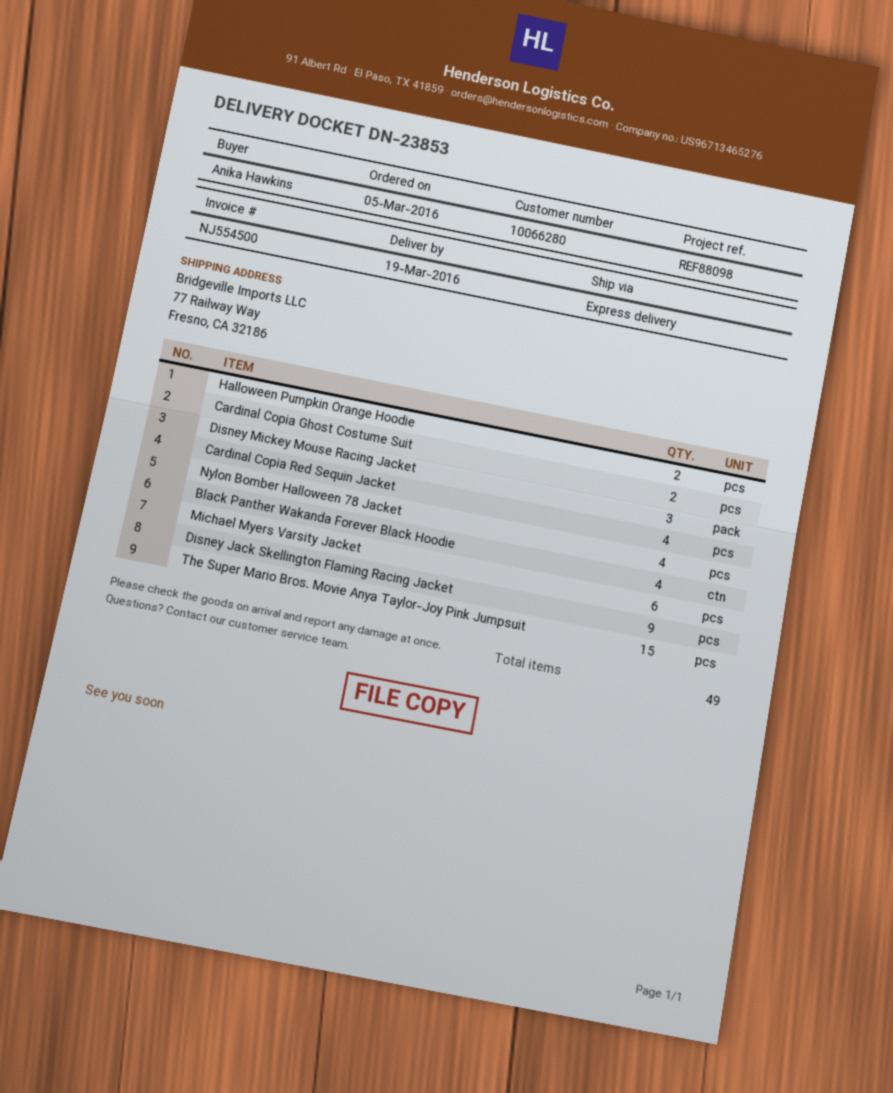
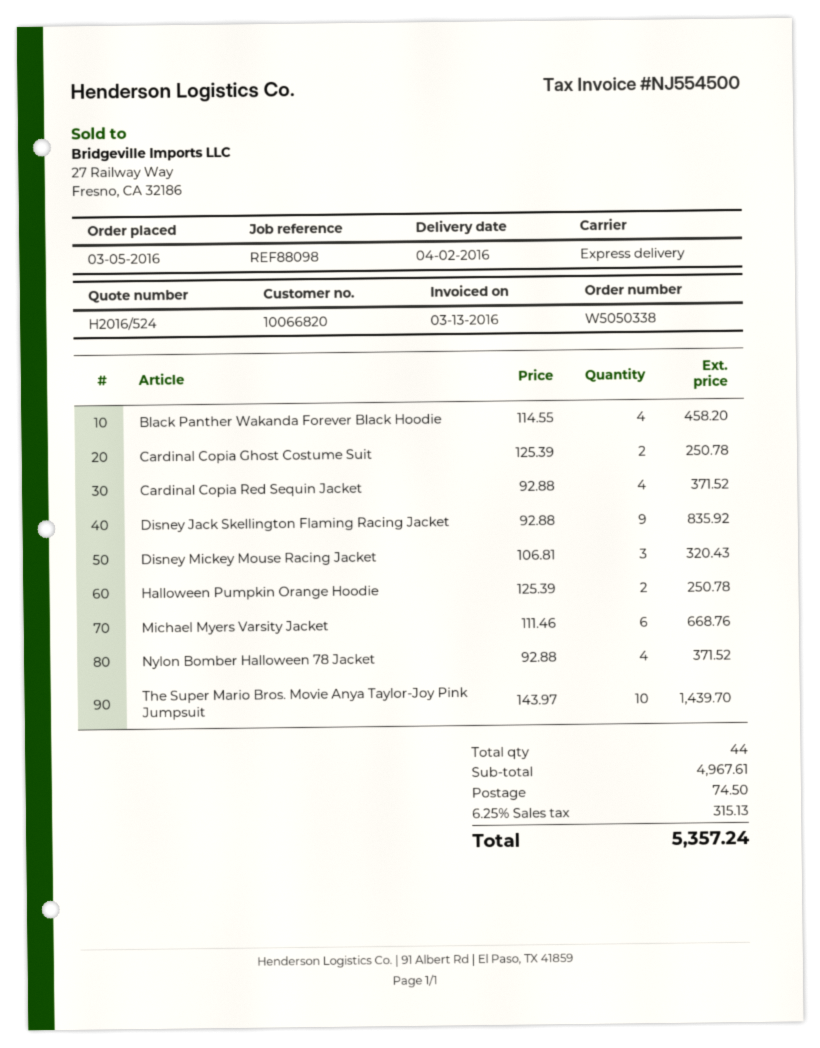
delivery date: 2016-03-19 -> 2016-04-02
customer number: 10066280 -> 10066820
The Super Mario Bros. Movie Anya Taylor-Joy Pink Jumpsuit: 15 -> 10
total quantity: 49 -> 44

